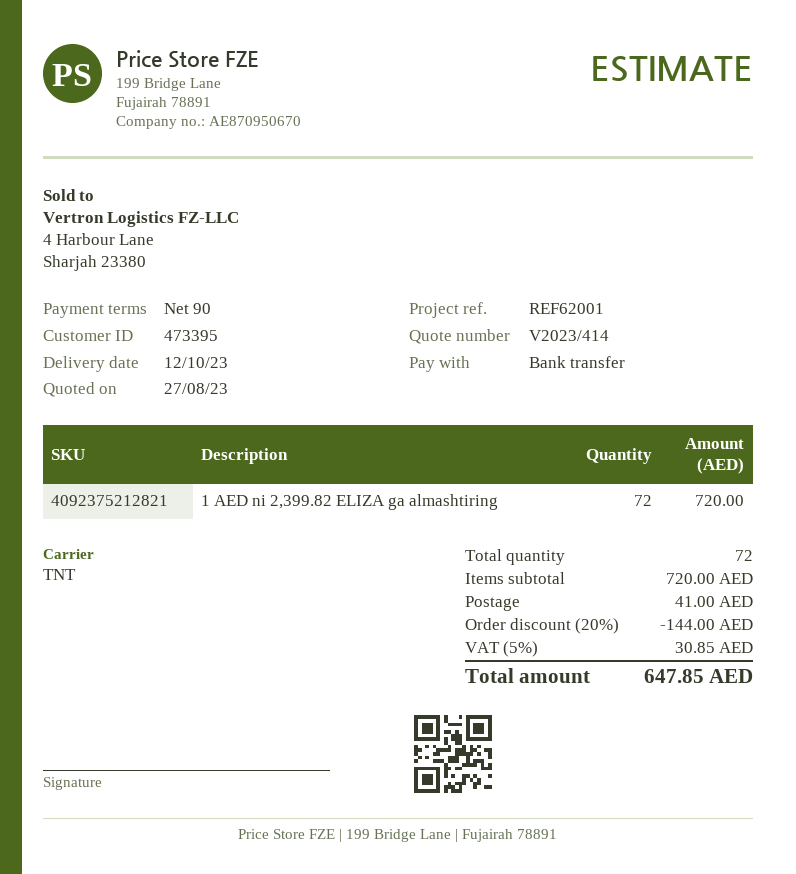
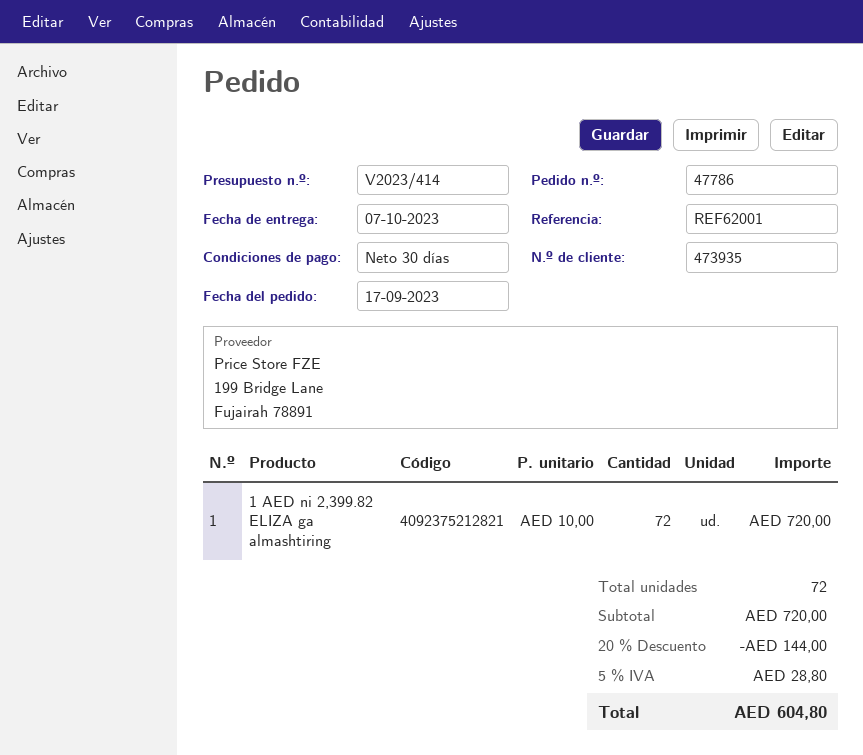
delivery date: 2023-10-12 -> 2023-10-07
payment terms: 90 days -> 30 days
customer number: 473395 -> 473935
shipping: 41.00 -> none
tax: 5% = 30.85 -> 5% = 28.80
total: 647.85 -> 604.80

